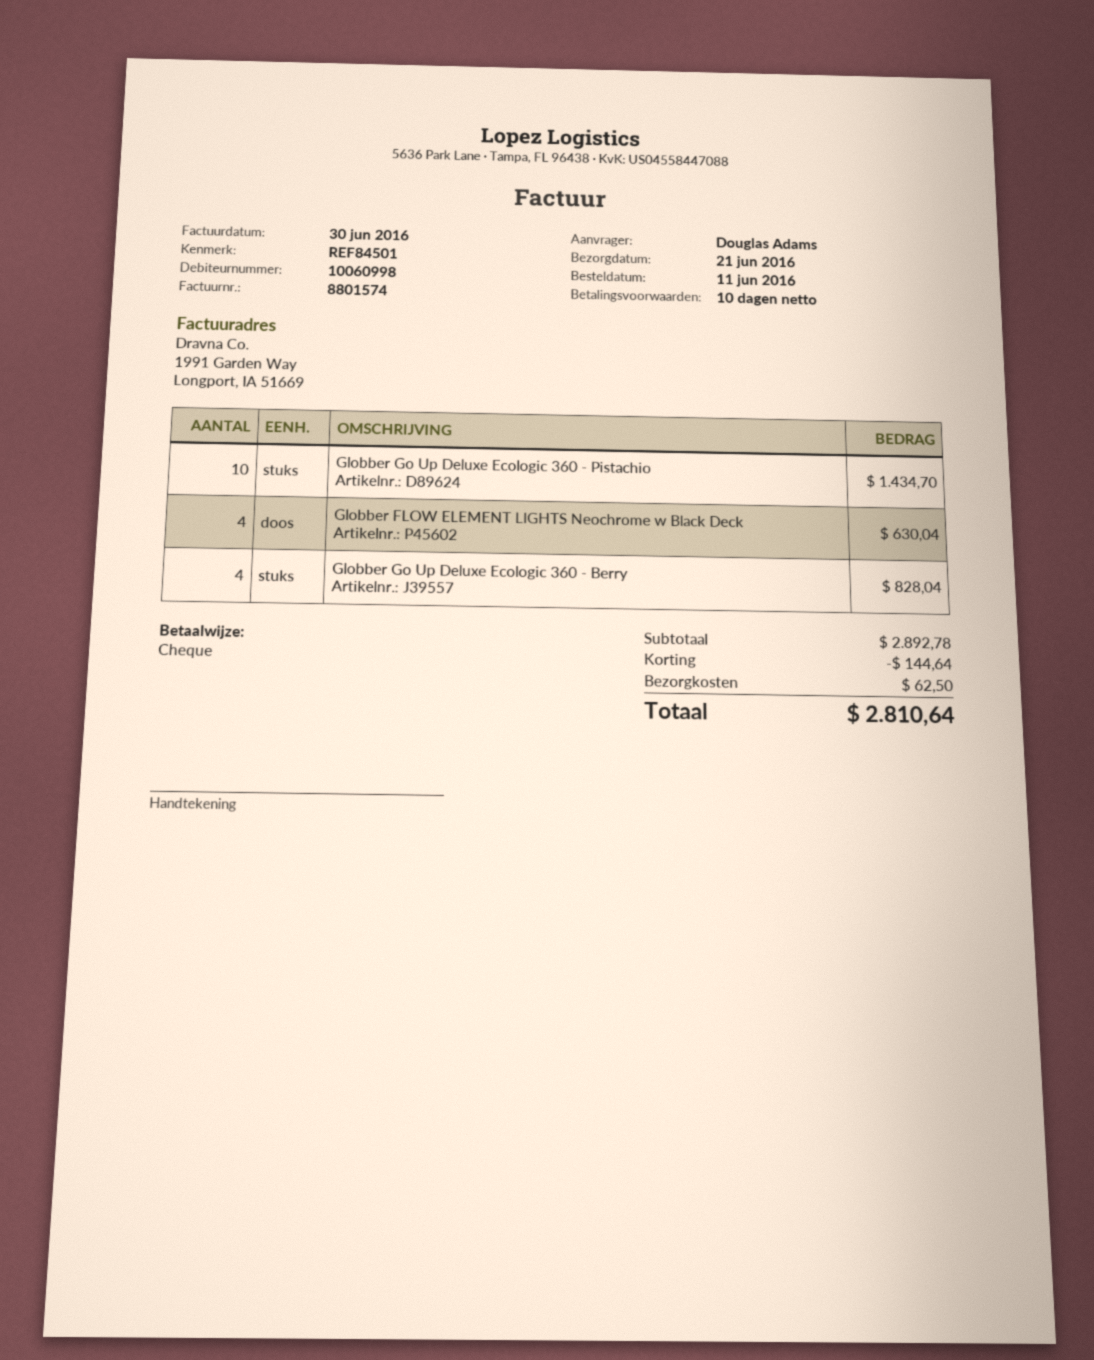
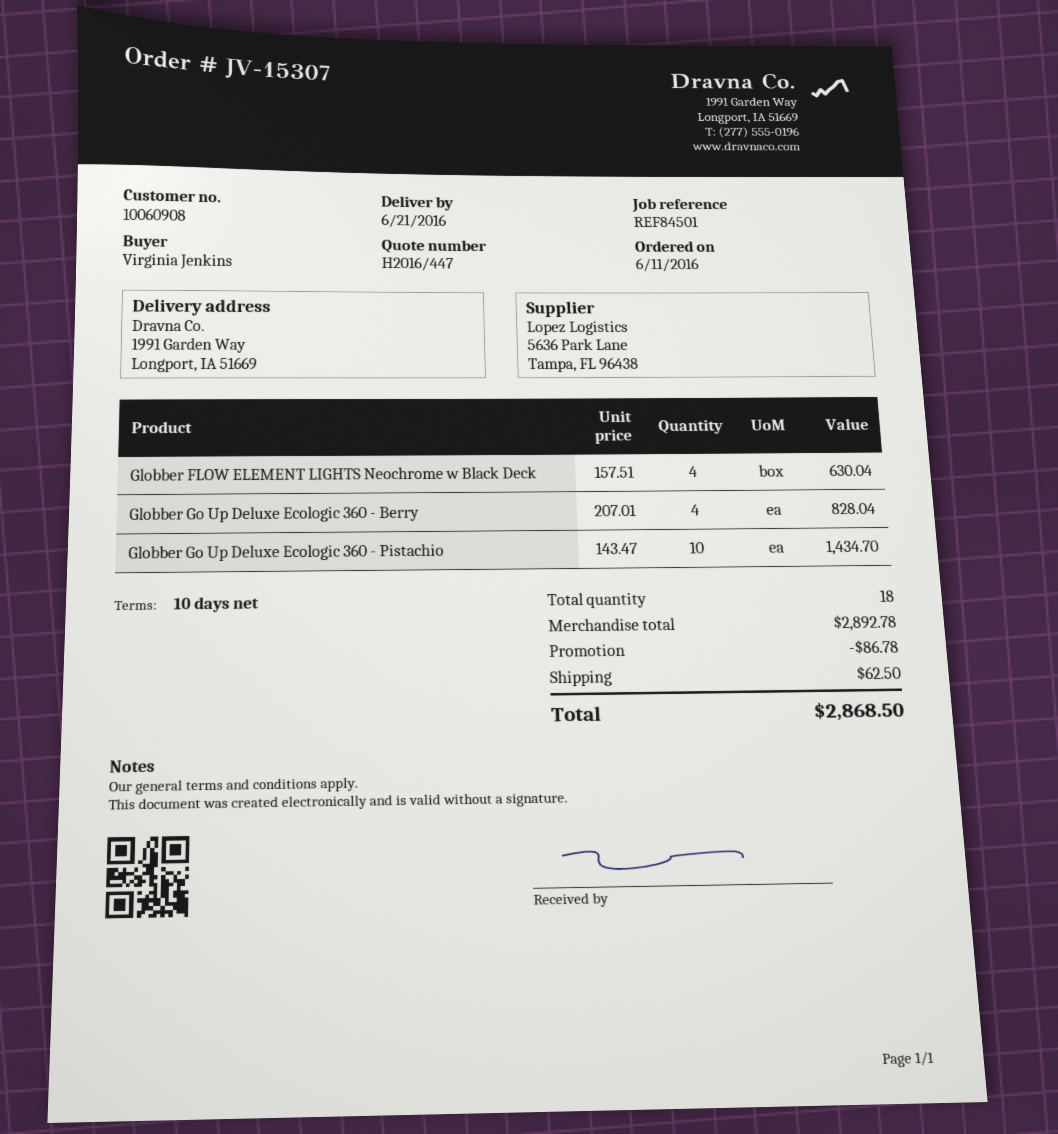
customer number: 10060998 -> 10060908
ordered by: Douglas Adams -> Virginia Jenkins
discount: 144.64 -> 86.78
total: 2810.64 -> 2868.50

